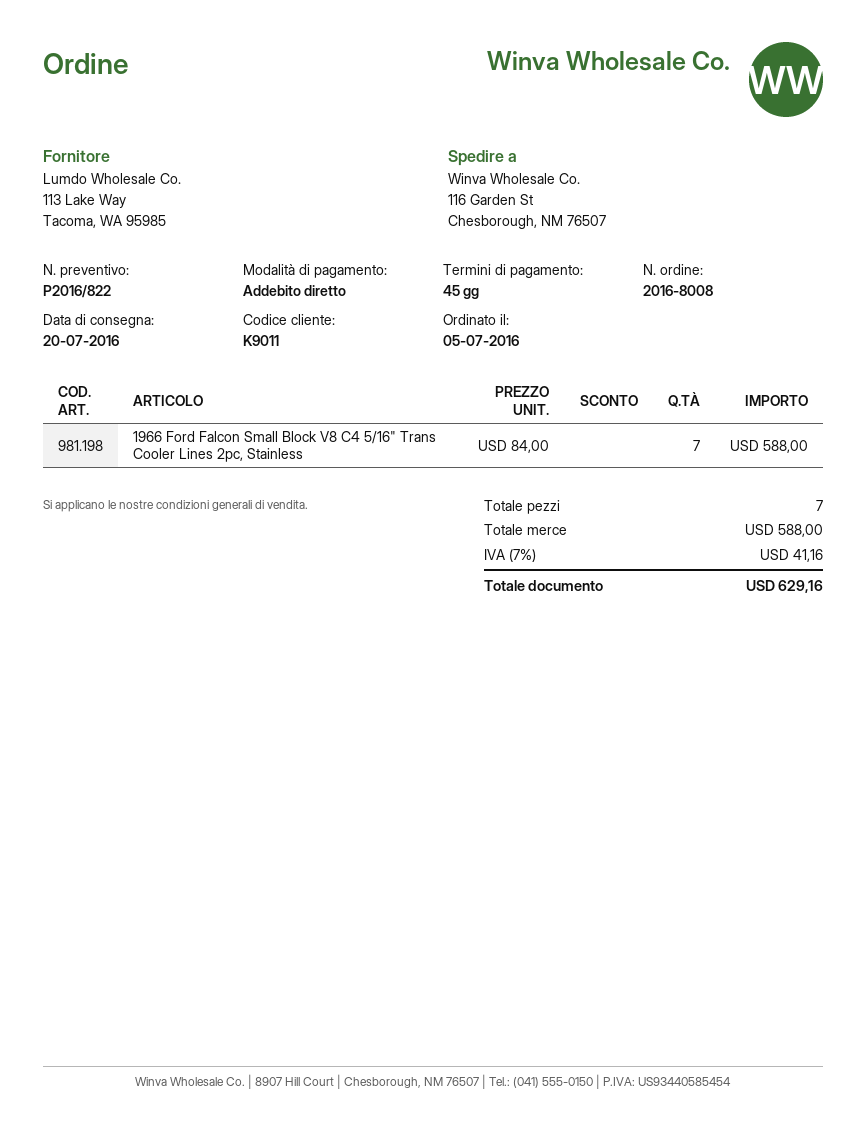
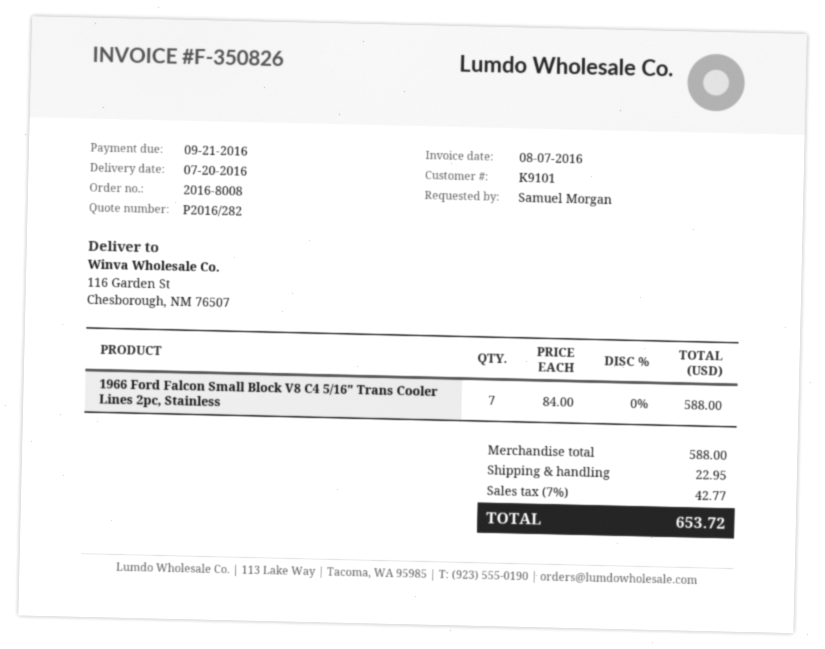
quote number: P2016/822 -> P2016/282
customer number: K9011 -> K9101
shipping: none -> 22.95
tax: 7% = 41.16 -> 7% = 42.77
total: 629.16 -> 653.72

